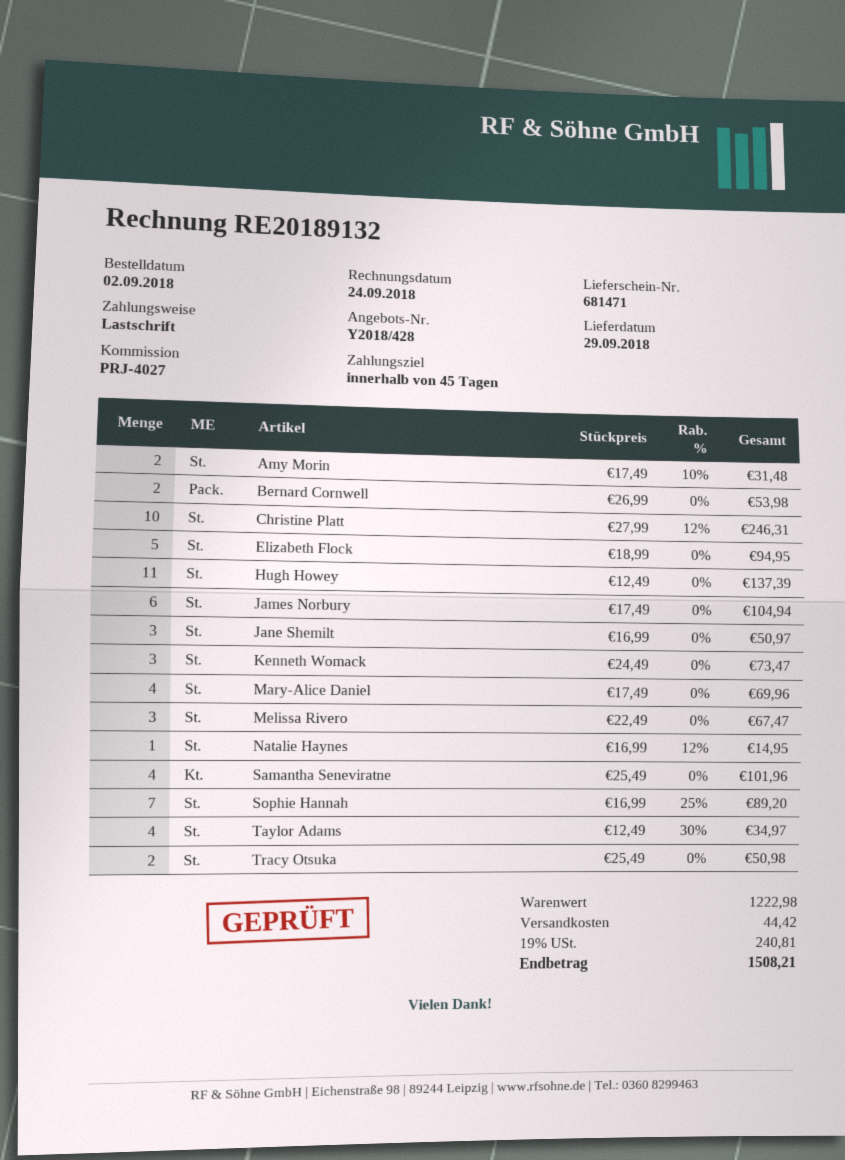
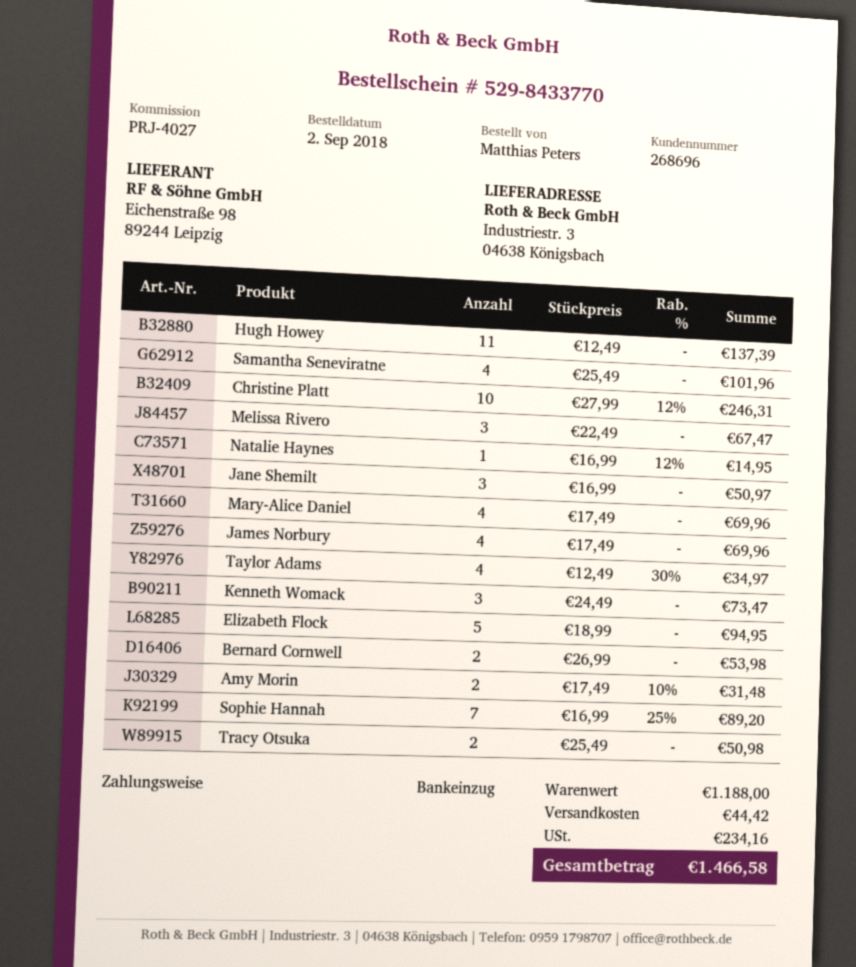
James Norbury: 6 x 17.49 = 104.94 -> 4 x 17.49 = 69.96
subtotal: 1222.98 -> 1188.00
tax: 240.81 -> 234.16
total: 1508.21 -> 1466.58

